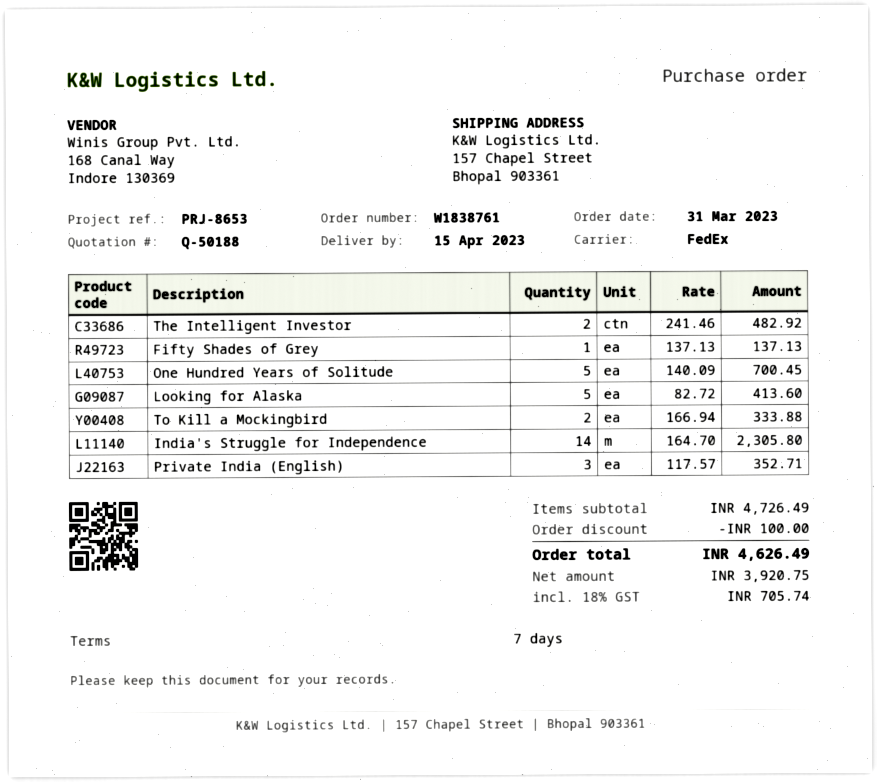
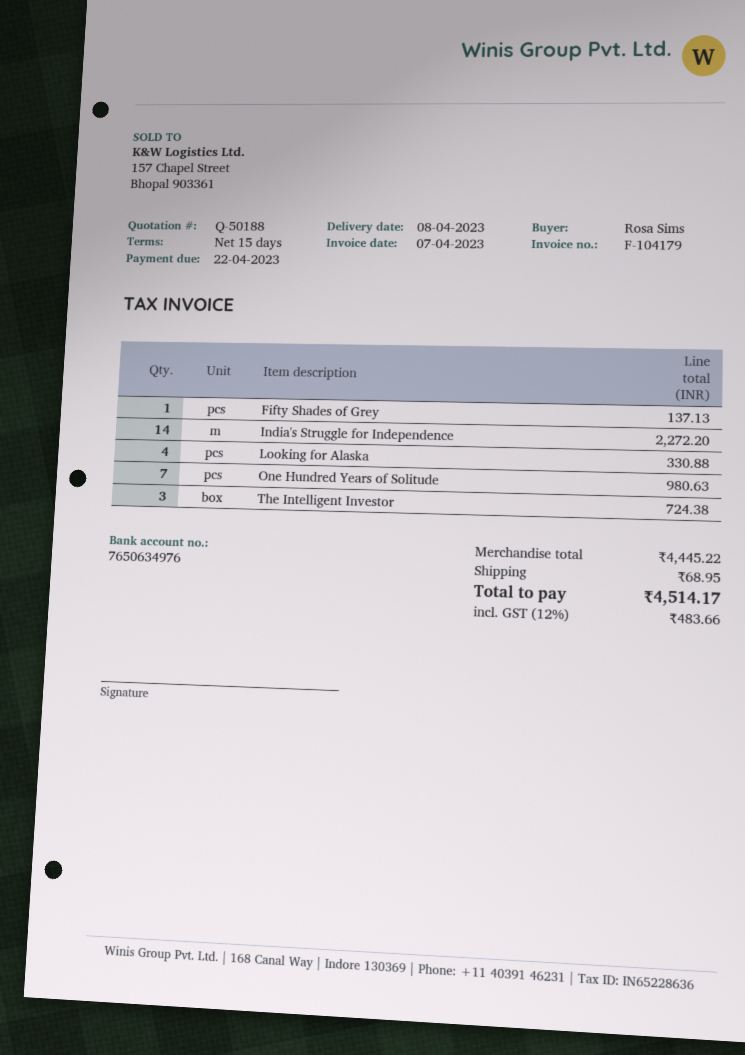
delivery date: 2023-04-15 -> 2023-04-08
payment terms: 7 days -> 15 days
The Intelligent Investor: 2 for 482.92 -> 3 for 724.38
One Hundred Years of Solitude: 5 for 700.45 -> 7 for 980.63
Looking for Alaska: 5 for 413.60 -> 4 for 330.88
To Kill a Mockingbird: 2 for 333.88 -> none
India's Struggle for Independence: 14 for 2305.80 -> 14 for 2272.20
Private India (English): 3 for 352.71 -> none
subtotal: 4726.49 -> 4445.22
discount: 100.00 -> none
shipping: none -> 68.95
tax: 18% = 705.74 -> 12% = 483.66
total: 4626.49 -> 4514.17

